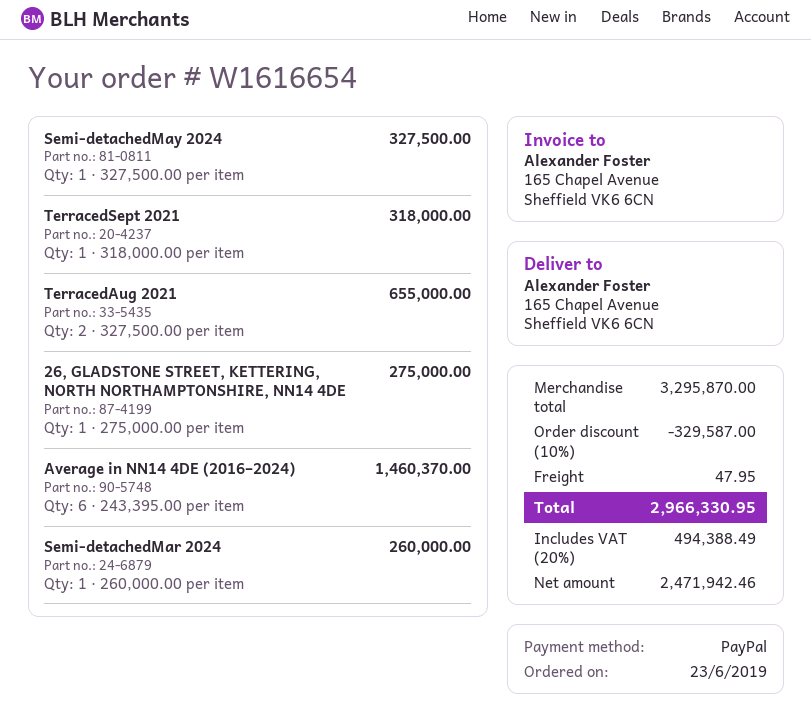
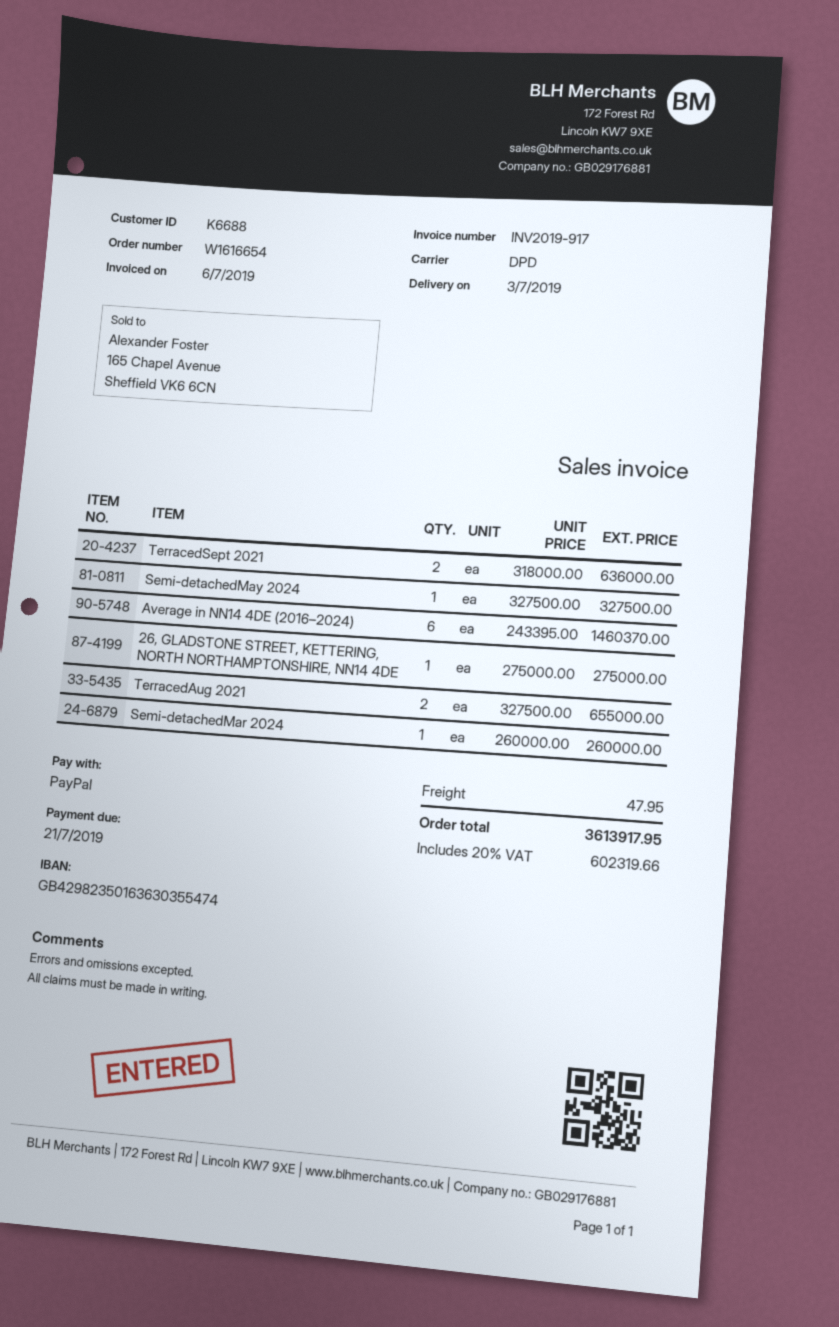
TerracedSept 2021: 1 x 318000.00 = 318000.00 -> 2 x 318000.00 = 636000.00
discount: 10% = 329587.00 -> none
tax: 20% = 494388.49 -> 20% = 602319.66
total: 2966330.95 -> 3613917.95

